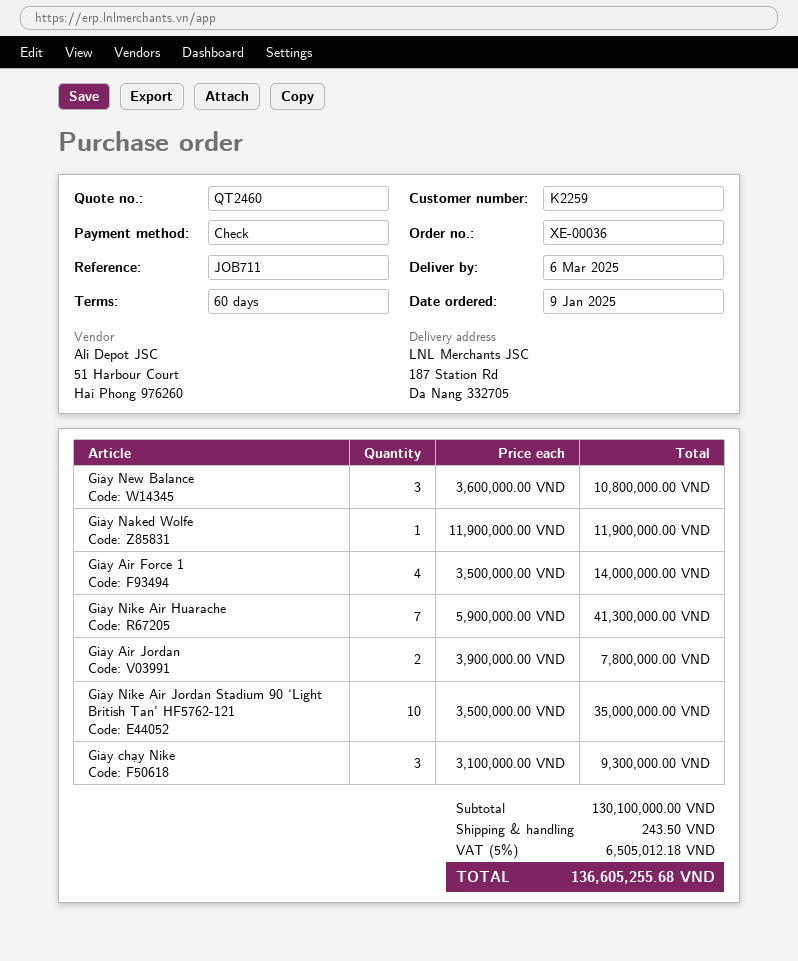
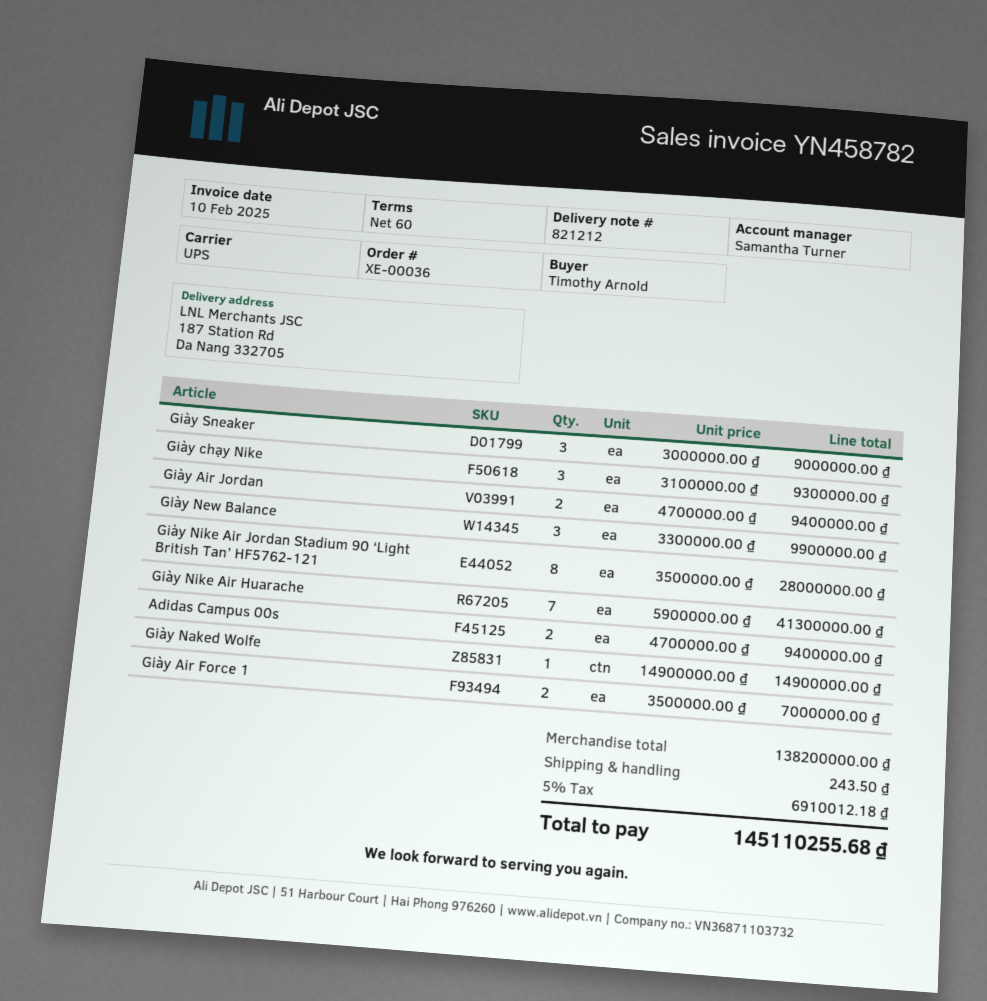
Giày New Balance: 3 x 3600000.00 = 10800000.00 -> 3 x 3300000.00 = 9900000.00
Giày Naked Wolfe: 1 x 11900000.00 = 11900000.00 -> 1 x 14900000.00 = 14900000.00
Giày Air Force 1: 4 x 3500000.00 = 14000000.00 -> 2 x 3500000.00 = 7000000.00
Giày Air Jordan: 2 x 3900000.00 = 7800000.00 -> 2 x 4700000.00 = 9400000.00
Giày Nike Air Jordan Stadium 90 ‘Light British Tan’ HF5762-121: 10 x 3500000.00 = 35000000.00 -> 8 x 3500000.00 = 28000000.00
Giày Sneaker: none -> 3 x 3000000.00 = 9000000.00
Adidas Campus 00s: none -> 2 x 4700000.00 = 9400000.00
subtotal: 130100000.00 -> 138200000.00
tax: 5% = 6505012.18 -> 5% = 6910012.18
total: 136605255.68 -> 145110255.68

